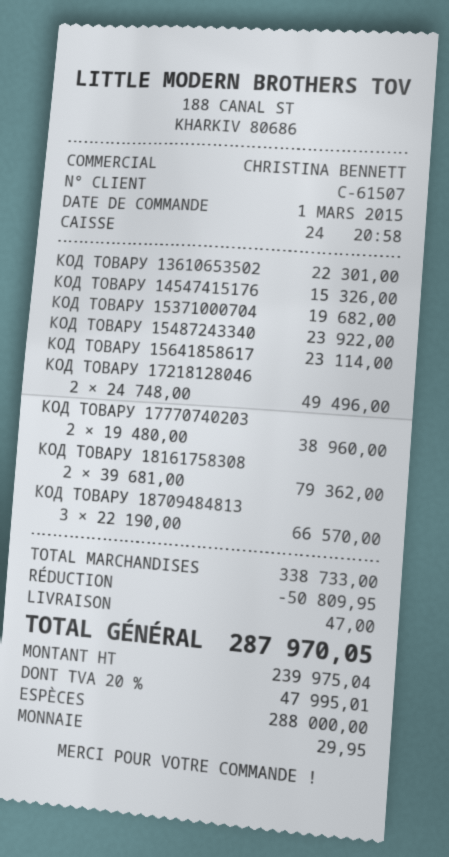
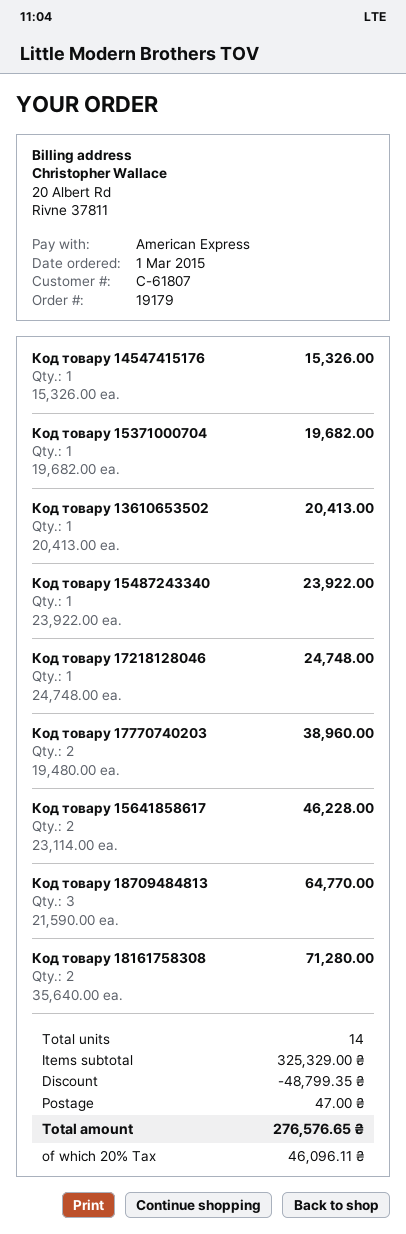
customer number: C-61507 -> C-61807
payment method: cash -> American Express
КОД ТОВАРУ 13610653502: 1 x 22301.00 = 22301.00 -> 1 x 20413.00 = 20413.00
КОД ТОВАРУ 15641858617: 1 x 23114.00 = 23114.00 -> 2 x 23114.00 = 46228.00
КОД ТОВАРУ 17218128046: 2 x 24748.00 = 49496.00 -> 1 x 24748.00 = 24748.00
КОД ТОВАРУ 18161758308: 2 x 39681.00 = 79362.00 -> 2 x 35640.00 = 71280.00
КОД ТОВАРУ 18709484813: 3 x 22190.00 = 66570.00 -> 3 x 21590.00 = 64770.00
subtotal: 338733.00 -> 325329.00
discount: 50809.95 -> 48799.35
tax: 20% = 47995.01 -> 20% = 46096.11
total: 287970.05 -> 276576.65

